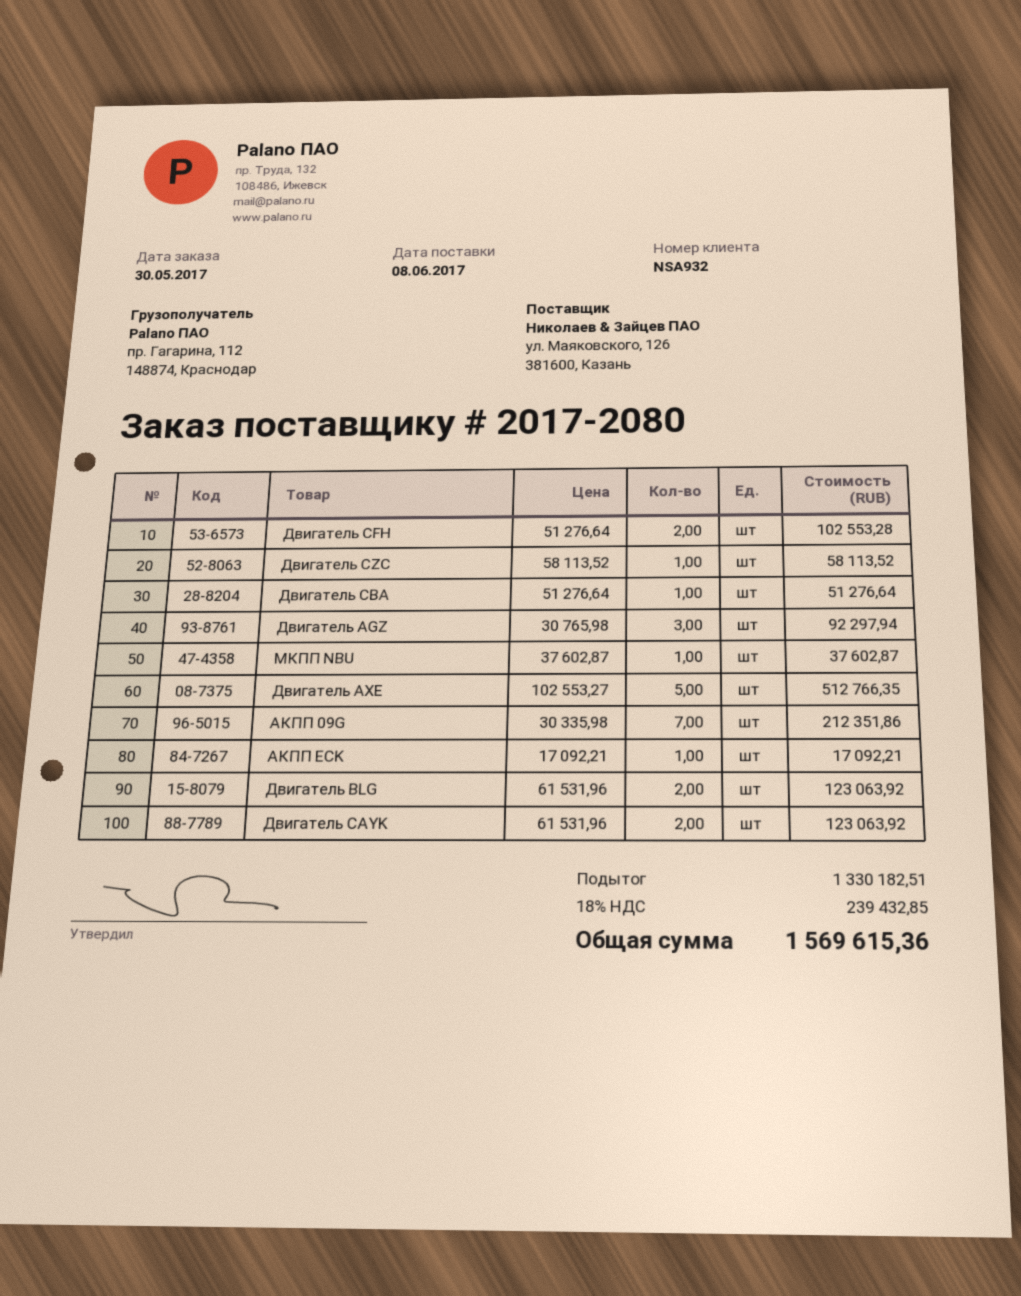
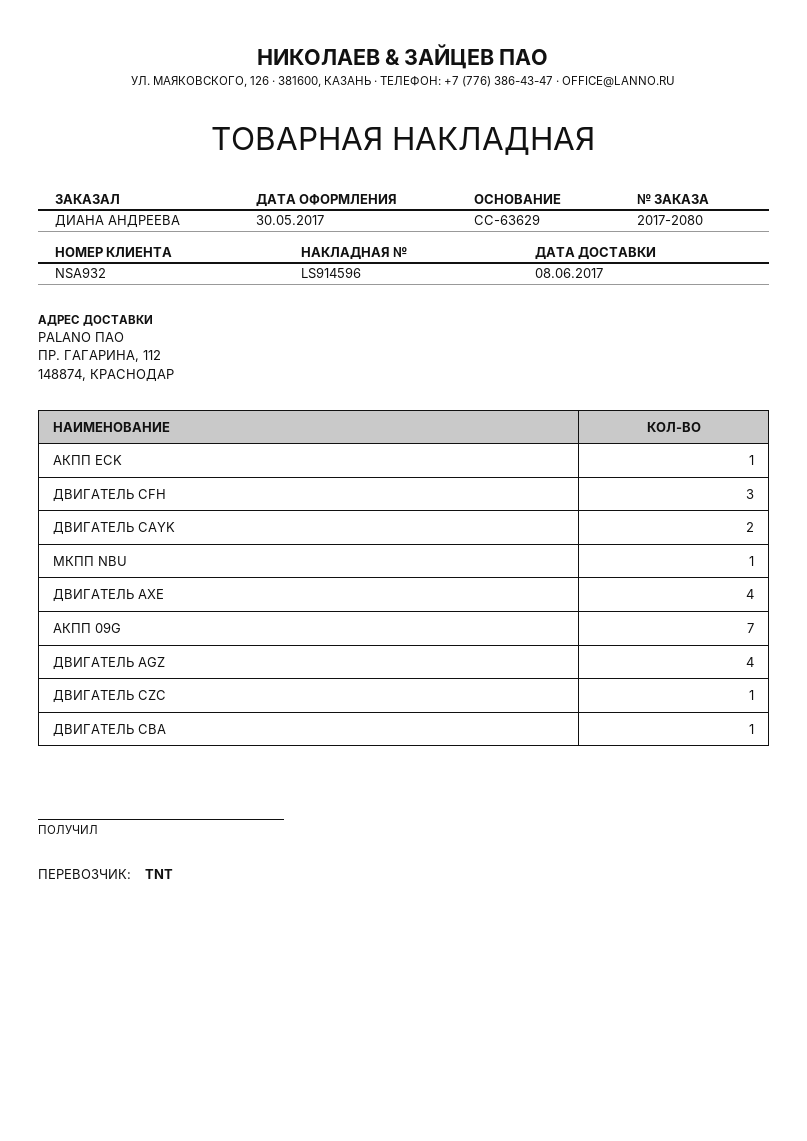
Двигатель CFH: 2 -> 3
Двигатель AGZ: 3 -> 4
Двигатель AXE: 5 -> 4
Двигатель BLG: 2 -> none

